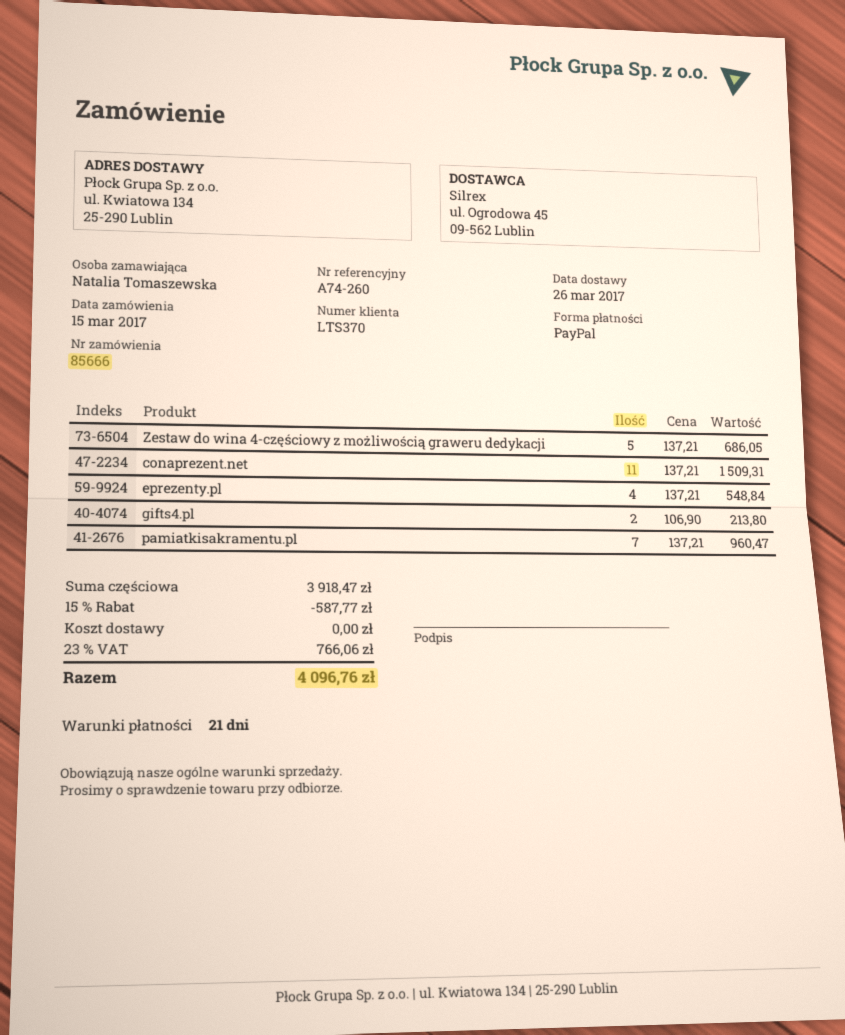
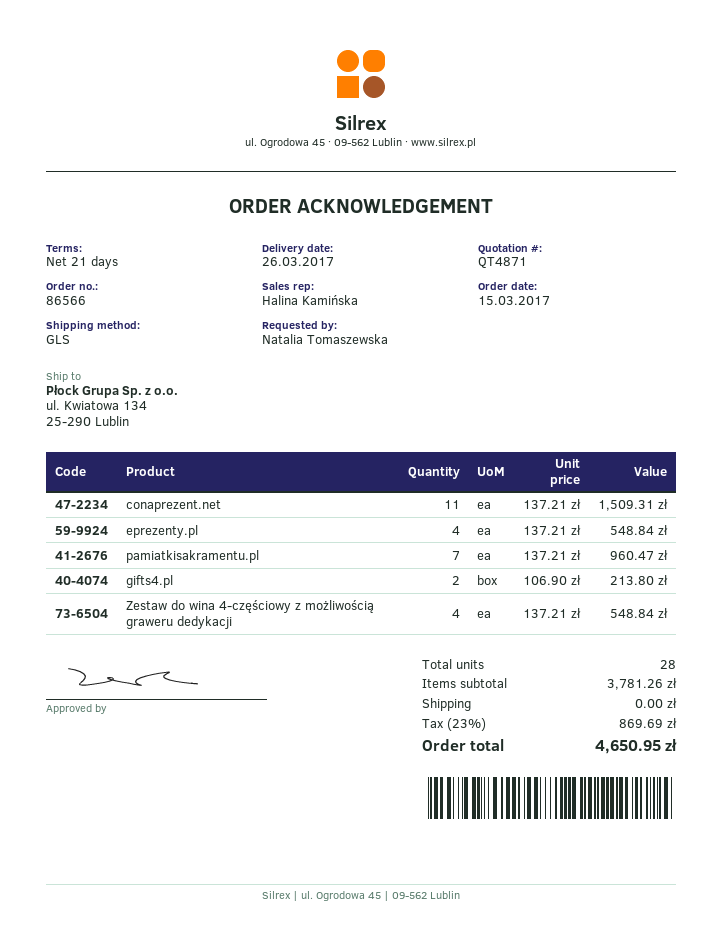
order number: 85666 -> 86566
Zestaw do wina 4-częściowy z możliwością graweru dedykacji: 5 x 137.21 = 686.05 -> 4 x 137.21 = 548.84
subtotal: 3918.47 -> 3781.26
discount: 15% = 587.77 -> none
tax: 23% = 766.06 -> 23% = 869.69
total: 4096.76 -> 4650.95

